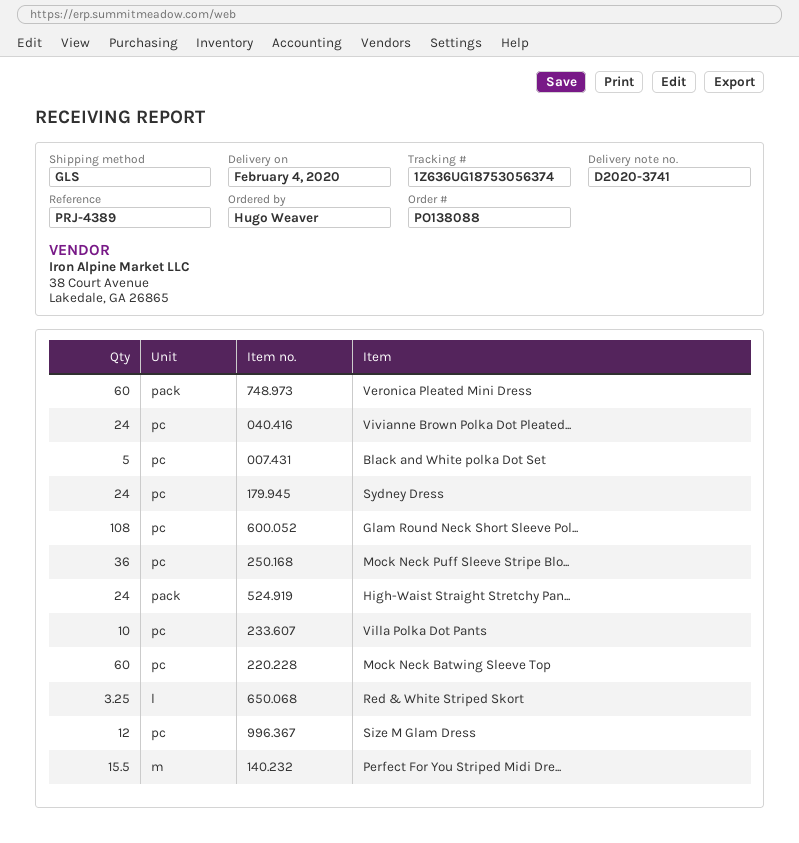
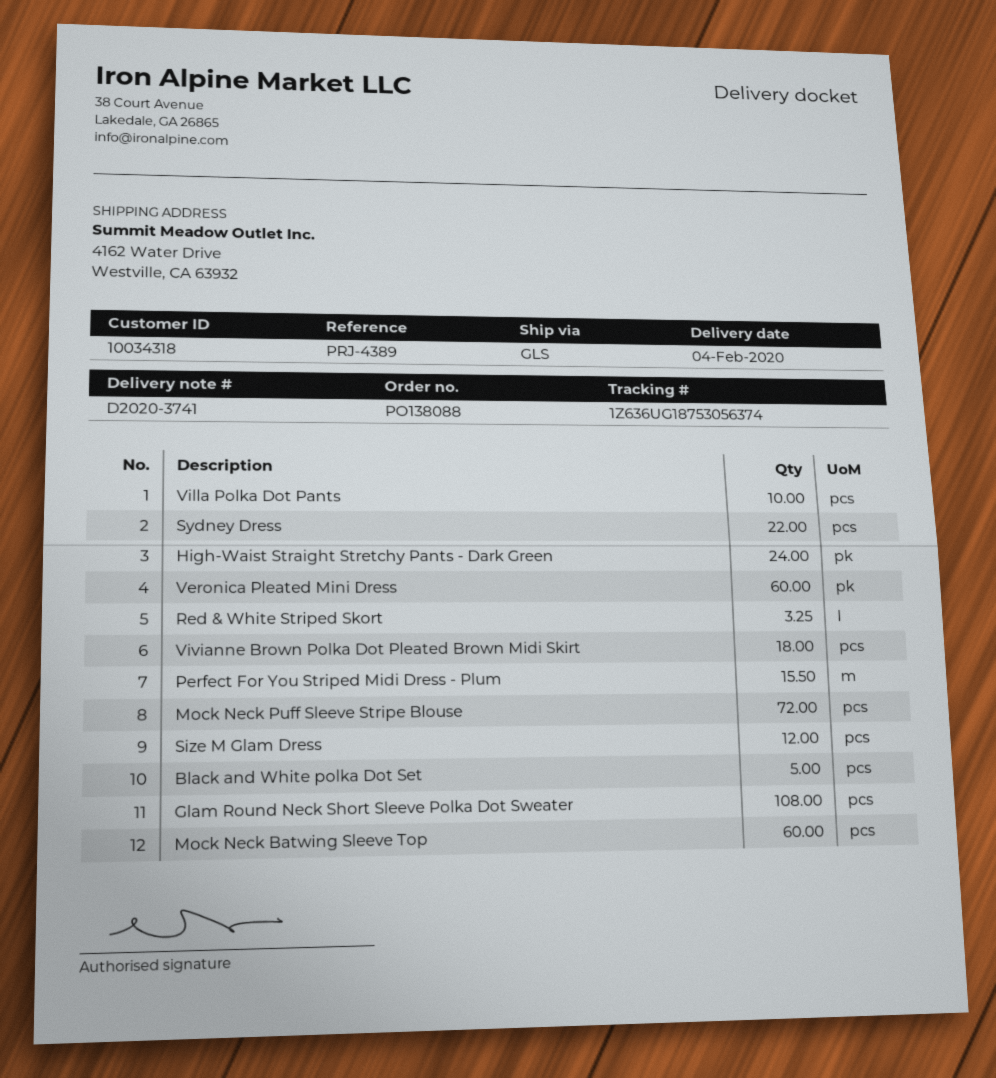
Vivianne Brown Polka Dot Pleated...: 24 -> 18
Sydney Dress: 24 -> 22
Mock Neck Puff Sleeve Stripe Blo...: 36 -> 72

